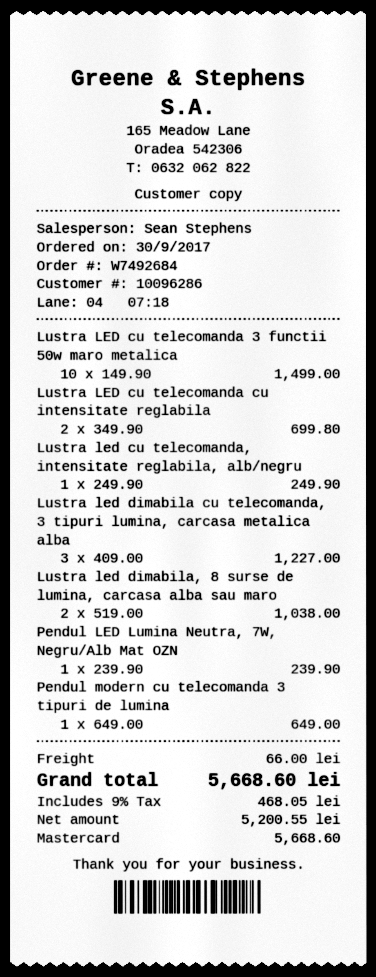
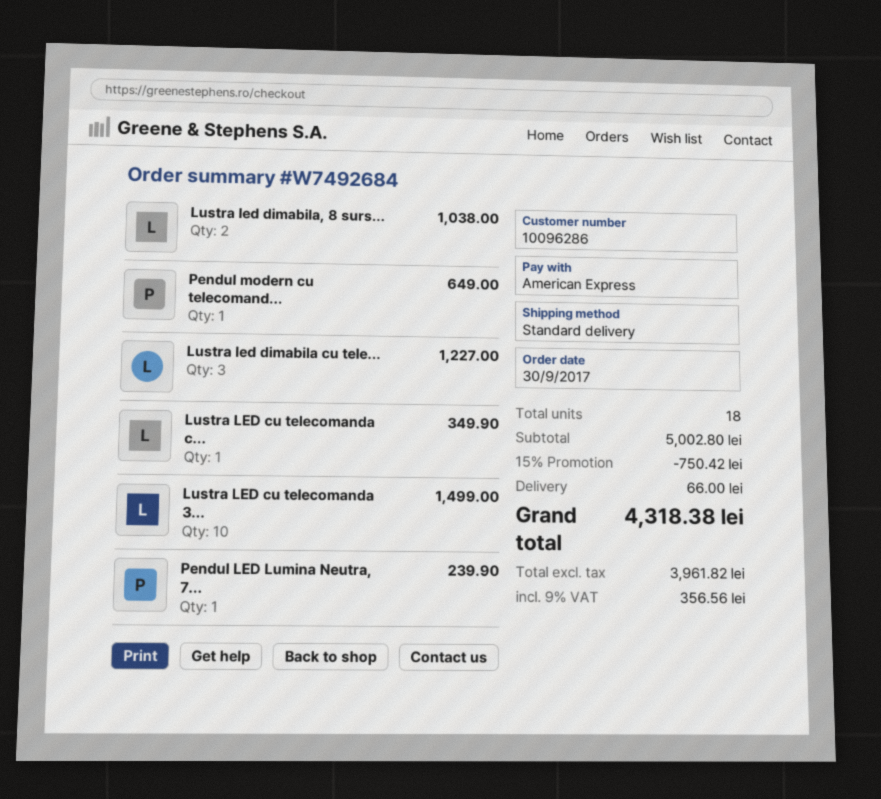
payment method: Mastercard -> American Express
Lustra LED cu telecomanda cu intensitate reglabila: 2 for 699.80 -> 1 for 349.90
Lustra led cu telecomanda, intensitate reglabila, alb/negru: 1 for 249.90 -> none
discount: none -> 15% = 750.42
net: 5200.55 -> 3961.82
tax: 9% = 468.05 -> 9% = 356.56
total: 5668.60 -> 4318.38

